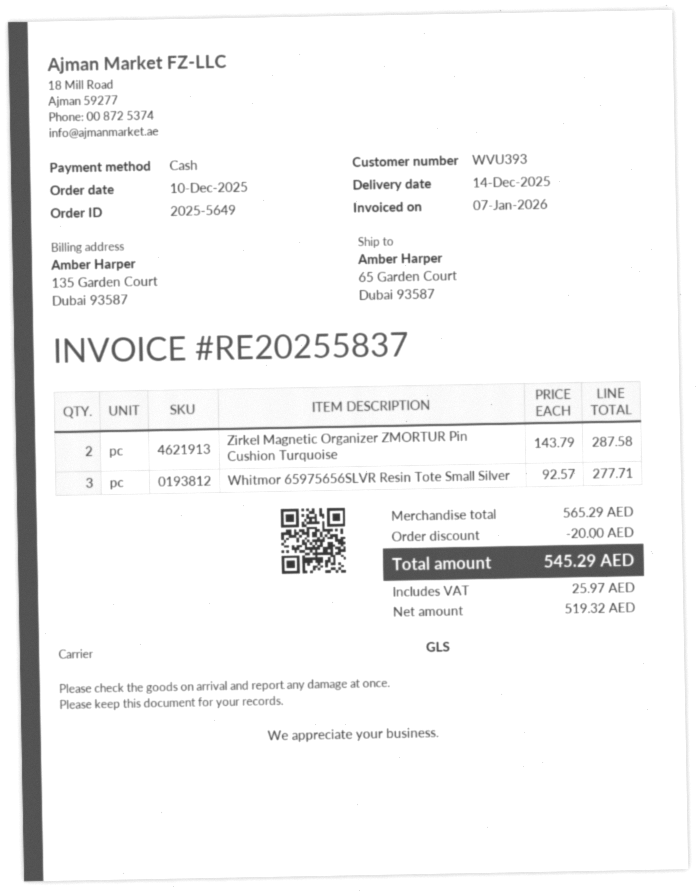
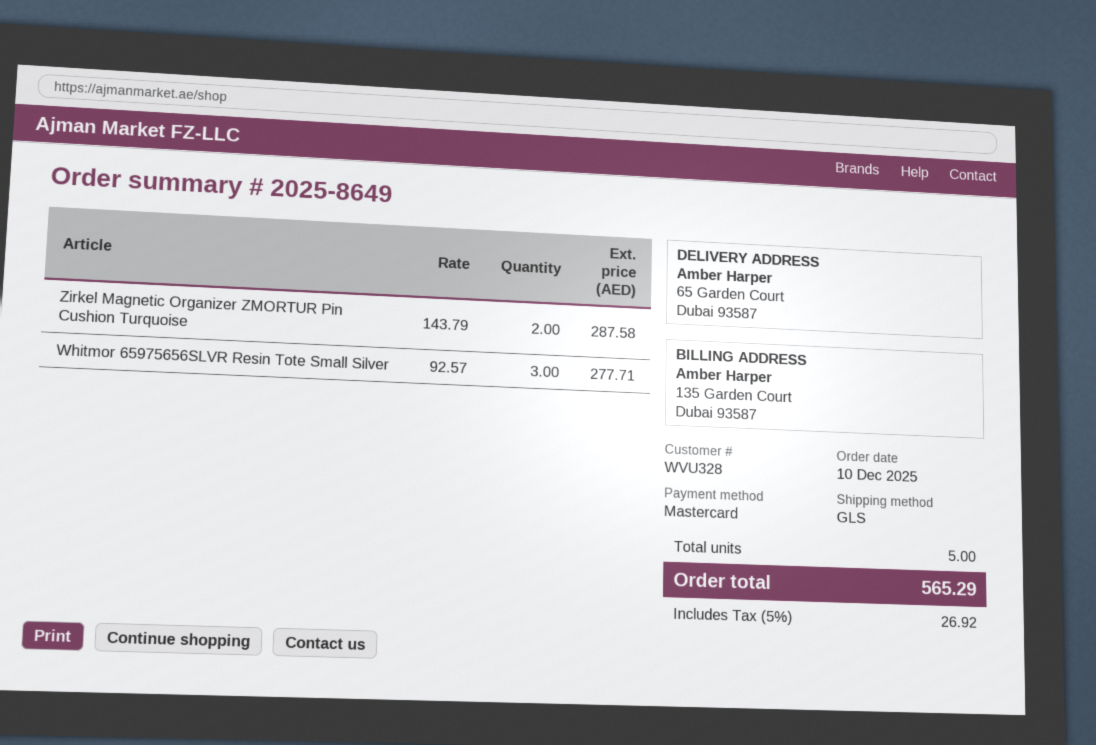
order number: 2025-5649 -> 2025-8649
customer number: WVU393 -> WVU328
payment method: cash -> Mastercard
discount: 20.00 -> none
tax: 25.97 -> 26.92
total: 545.29 -> 565.29

